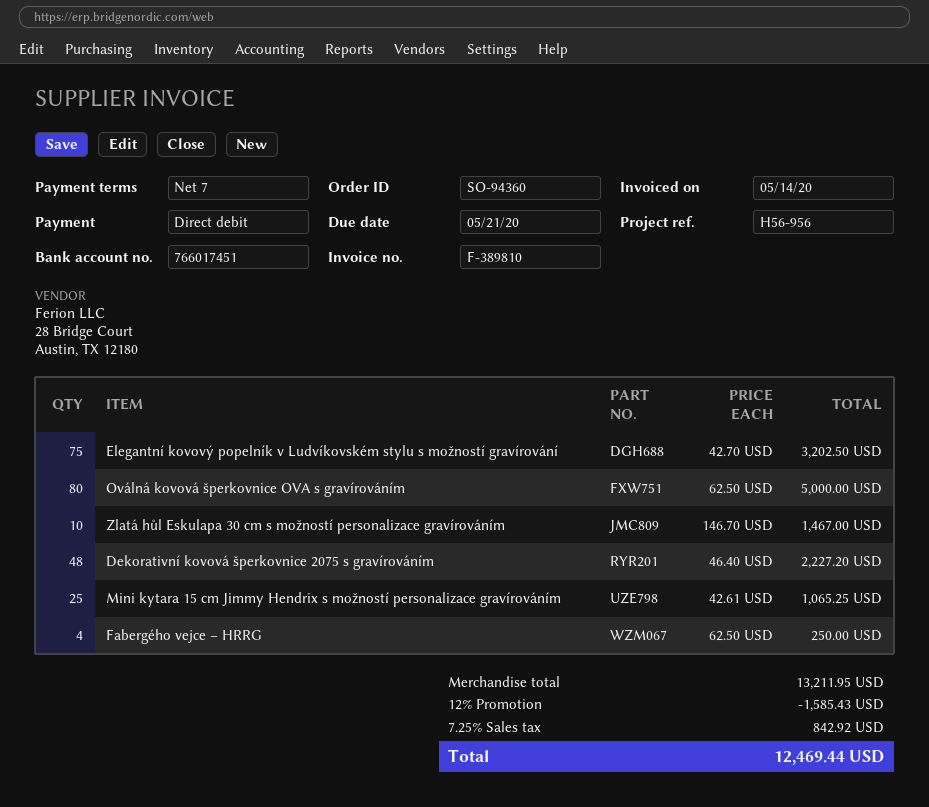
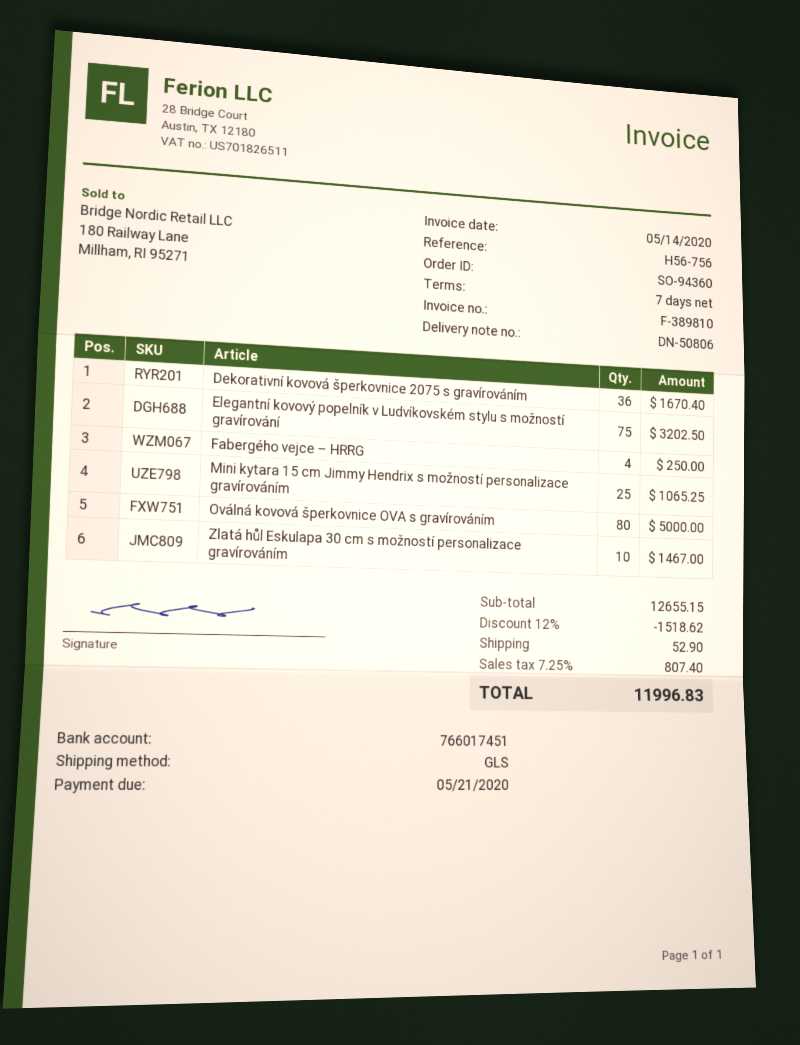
reference: H56-956 -> H56-756
Dekorativní kovová šperkovnice 2075 s gravírováním: 48 for 2227.20 -> 36 for 1670.40
subtotal: 13211.95 -> 12655.15
discount: 12% = 1585.43 -> 12% = 1518.62
shipping: none -> 52.90
tax: 7.25% = 842.92 -> 7.25% = 807.40
total: 12469.44 -> 11996.83

